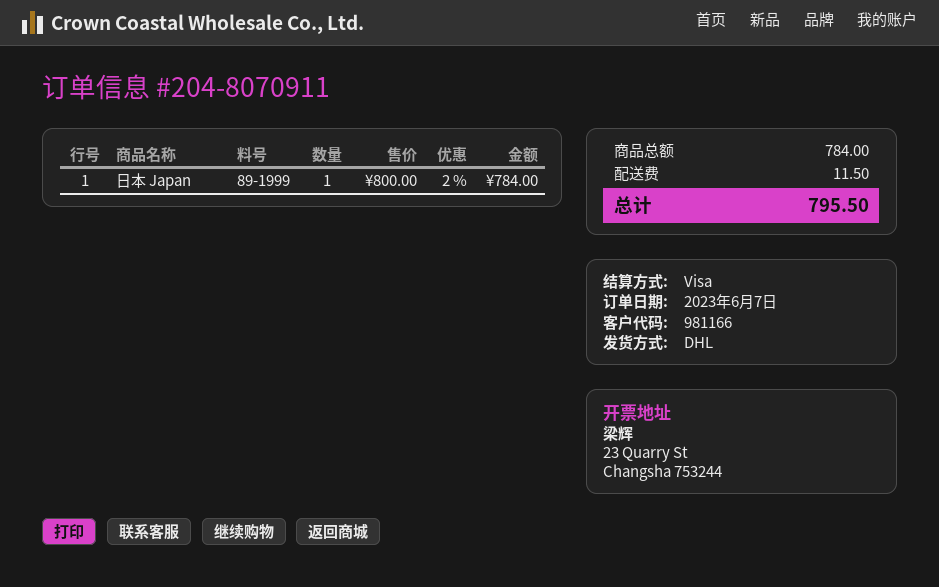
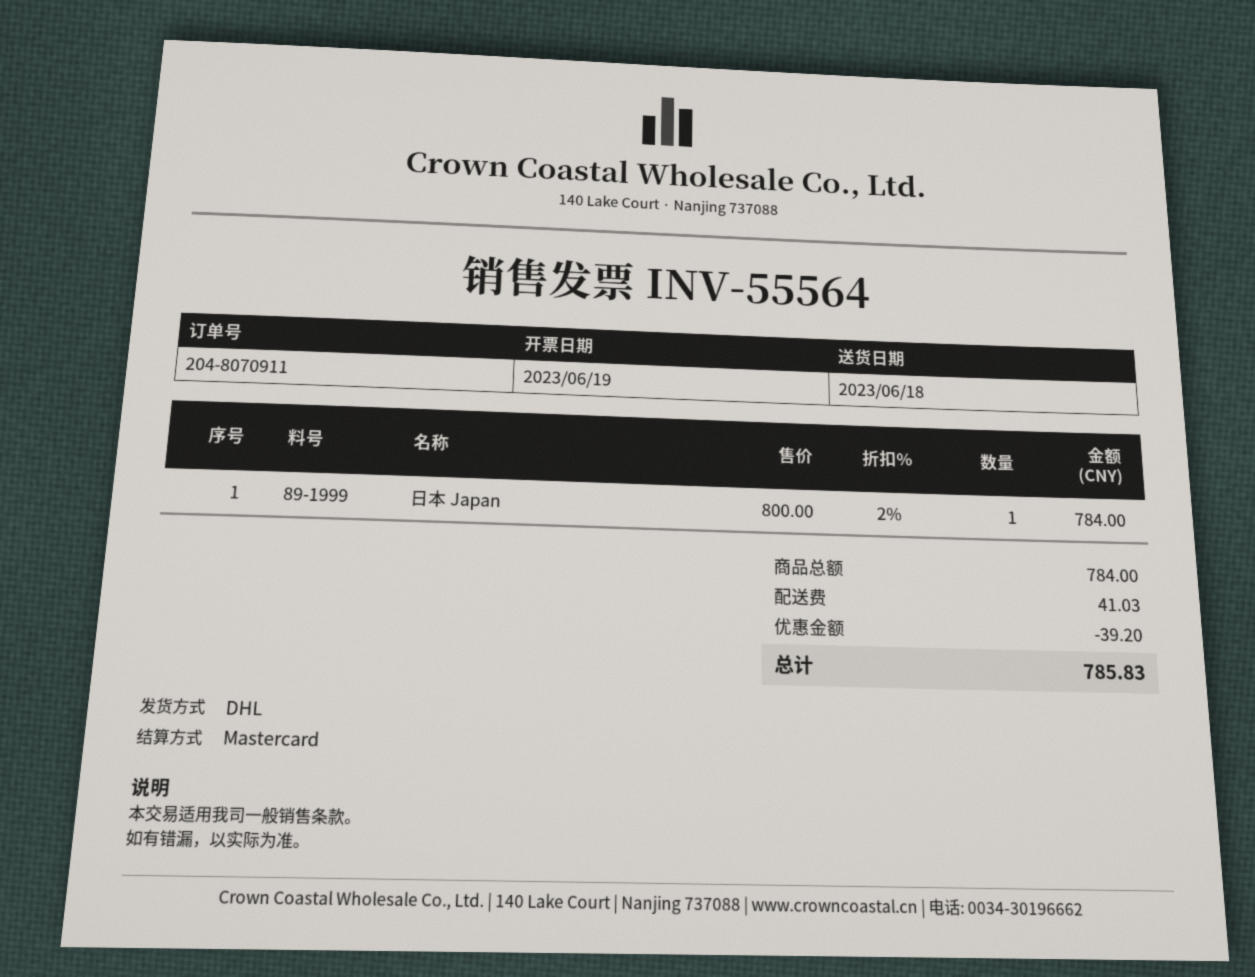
payment method: Visa -> Mastercard
discount: none -> 39.20
shipping: 11.50 -> 41.03
total: 795.50 -> 785.83

